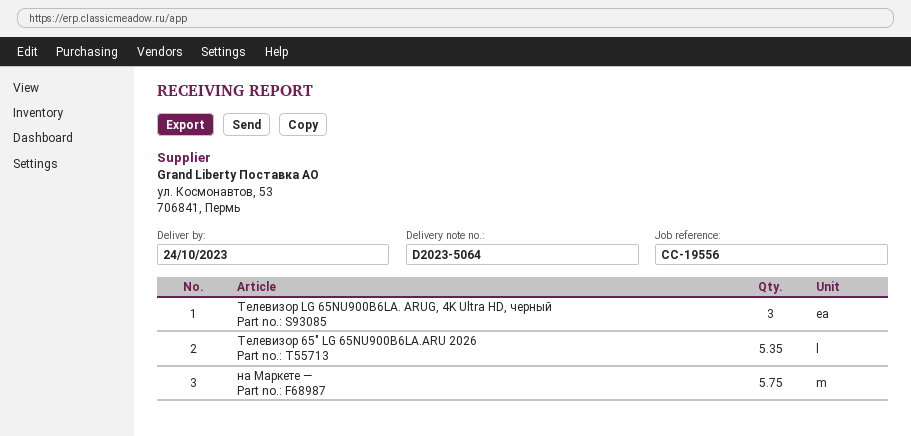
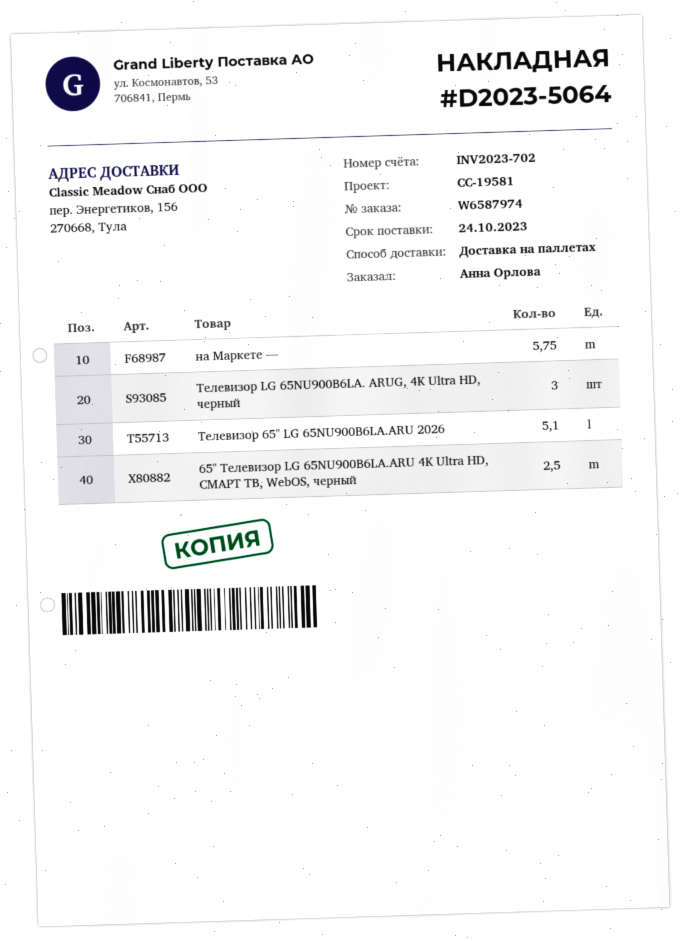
reference: CC-19556 -> CC-19581
Телевизор 65" LG 65NU900B6LA.ARU 2026: 5.35 -> 5.1
65" Телевизор LG 65NU900B6LA.ARU 4K Ultra HD, СМАРТ ТВ, WebOS, черный: none -> 2.5

